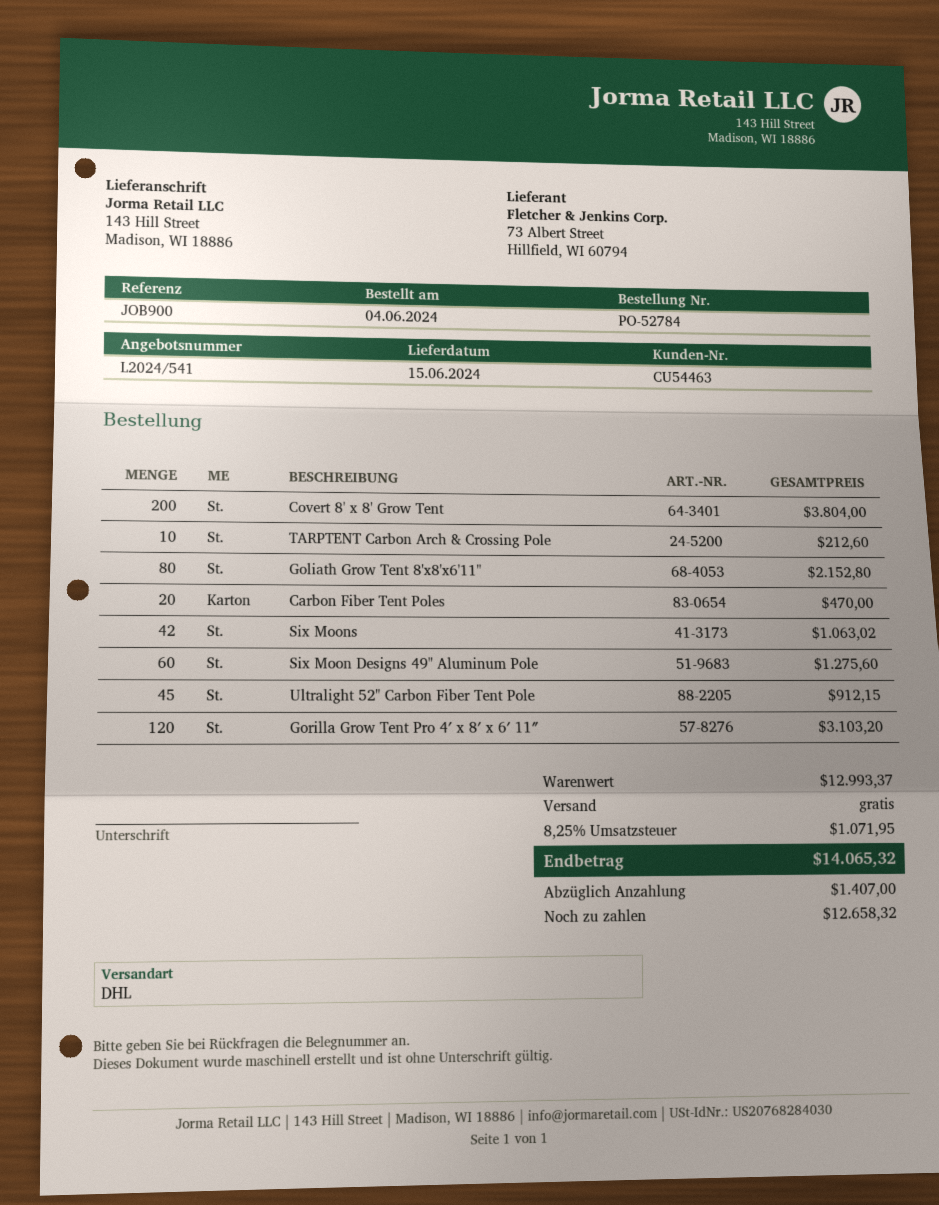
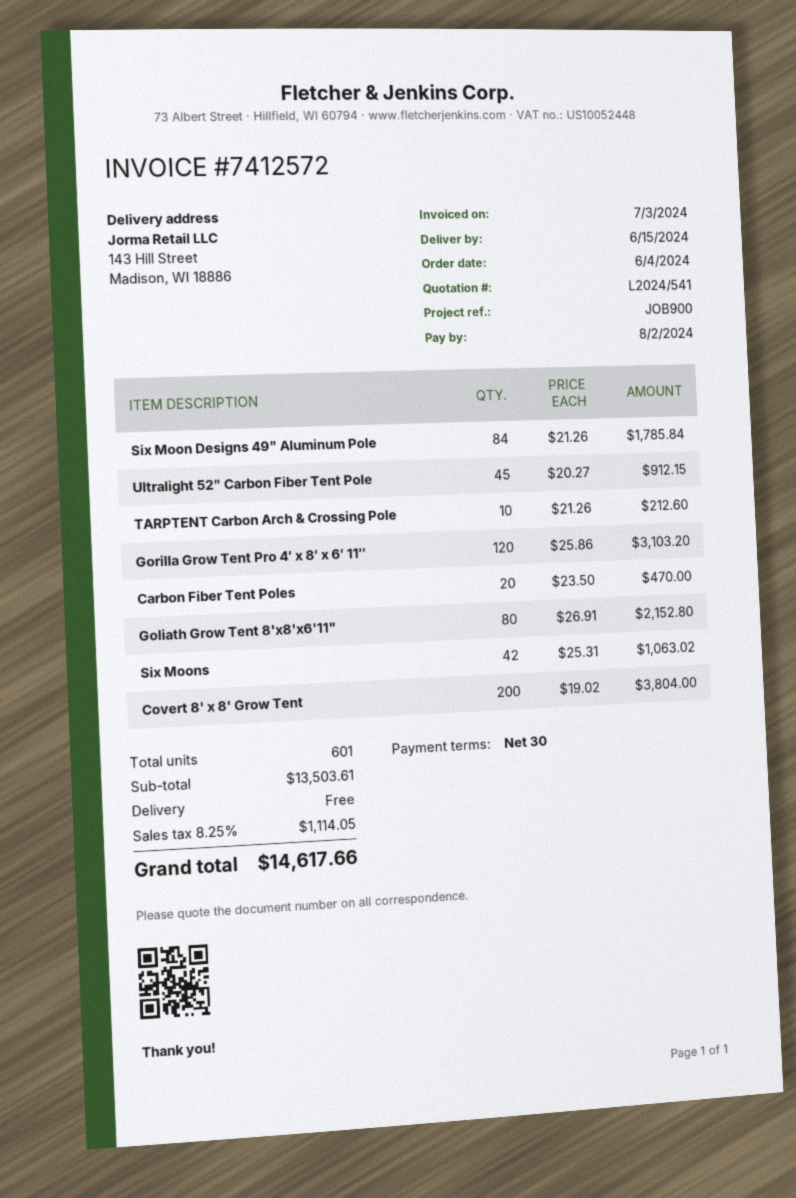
Six Moon Designs 49" Aluminum Pole: 60 for 1275.60 -> 84 for 1785.84
subtotal: 12993.37 -> 13503.61
tax: 8.25% = 1071.95 -> 8.25% = 1114.05
total: 14065.32 -> 14617.66

